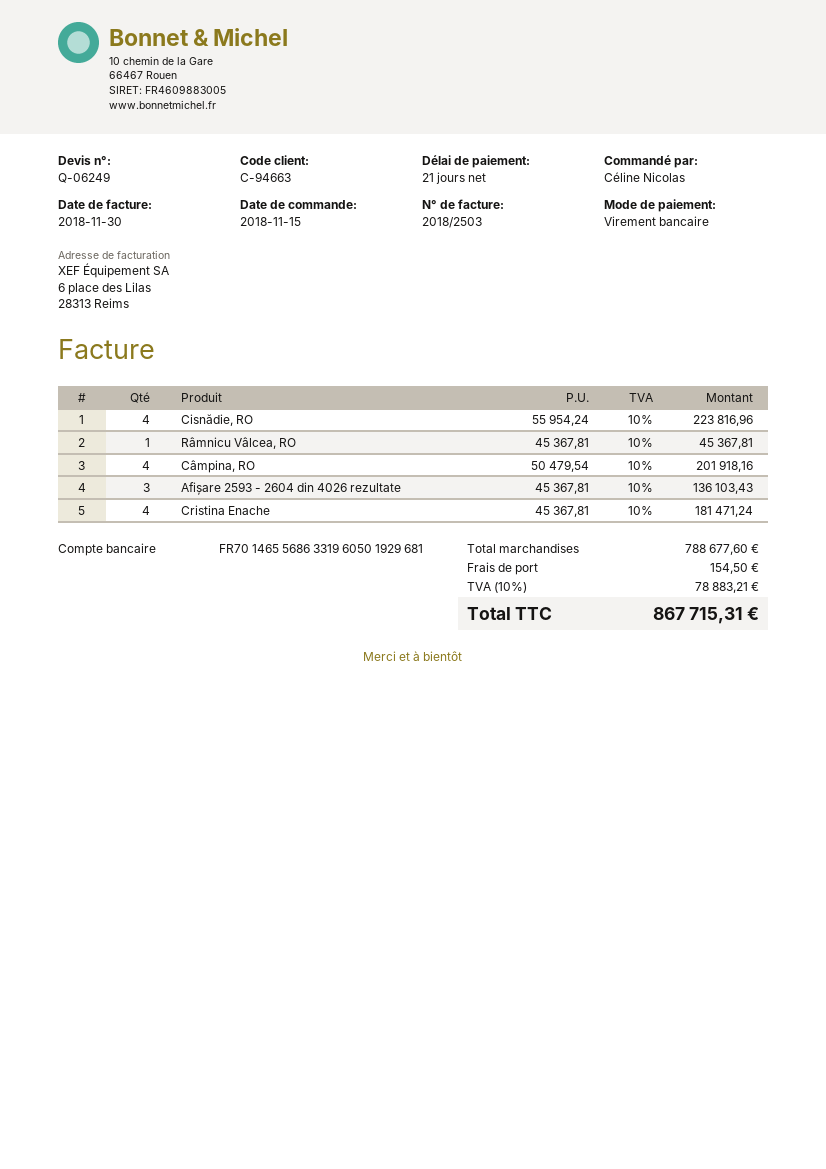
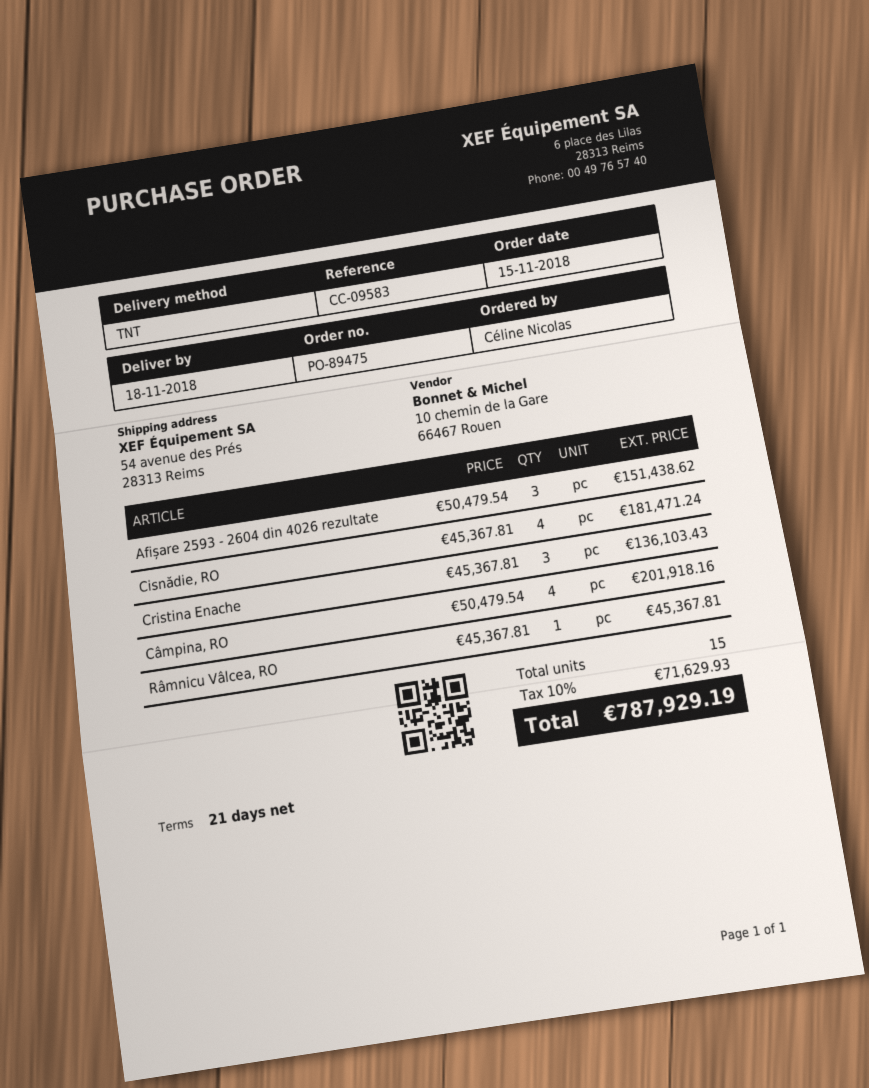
Cisnădie, RO: 4 x 55954.24 = 223816.96 -> 4 x 45367.81 = 181471.24
Afișare 2593 - 2604 din 4026 rezultate: 3 x 45367.81 = 136103.43 -> 3 x 50479.54 = 151438.62
Cristina Enache: 4 x 45367.81 = 181471.24 -> 3 x 45367.81 = 136103.43
shipping: 154.50 -> none
tax: 10% = 78883.21 -> 10% = 71629.93
total: 867715.31 -> 787929.19

